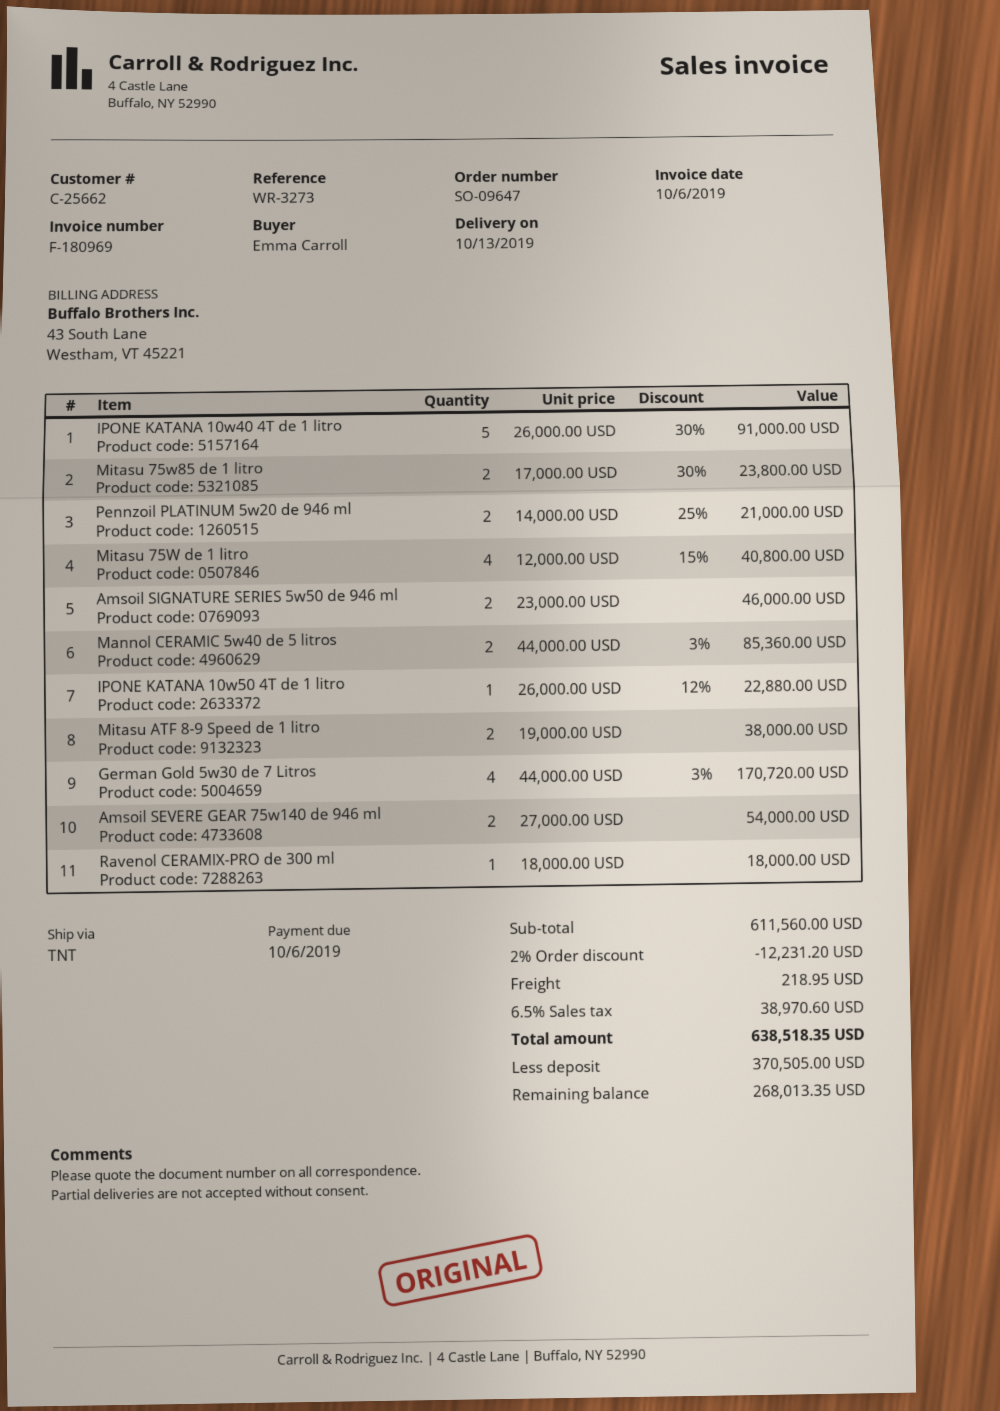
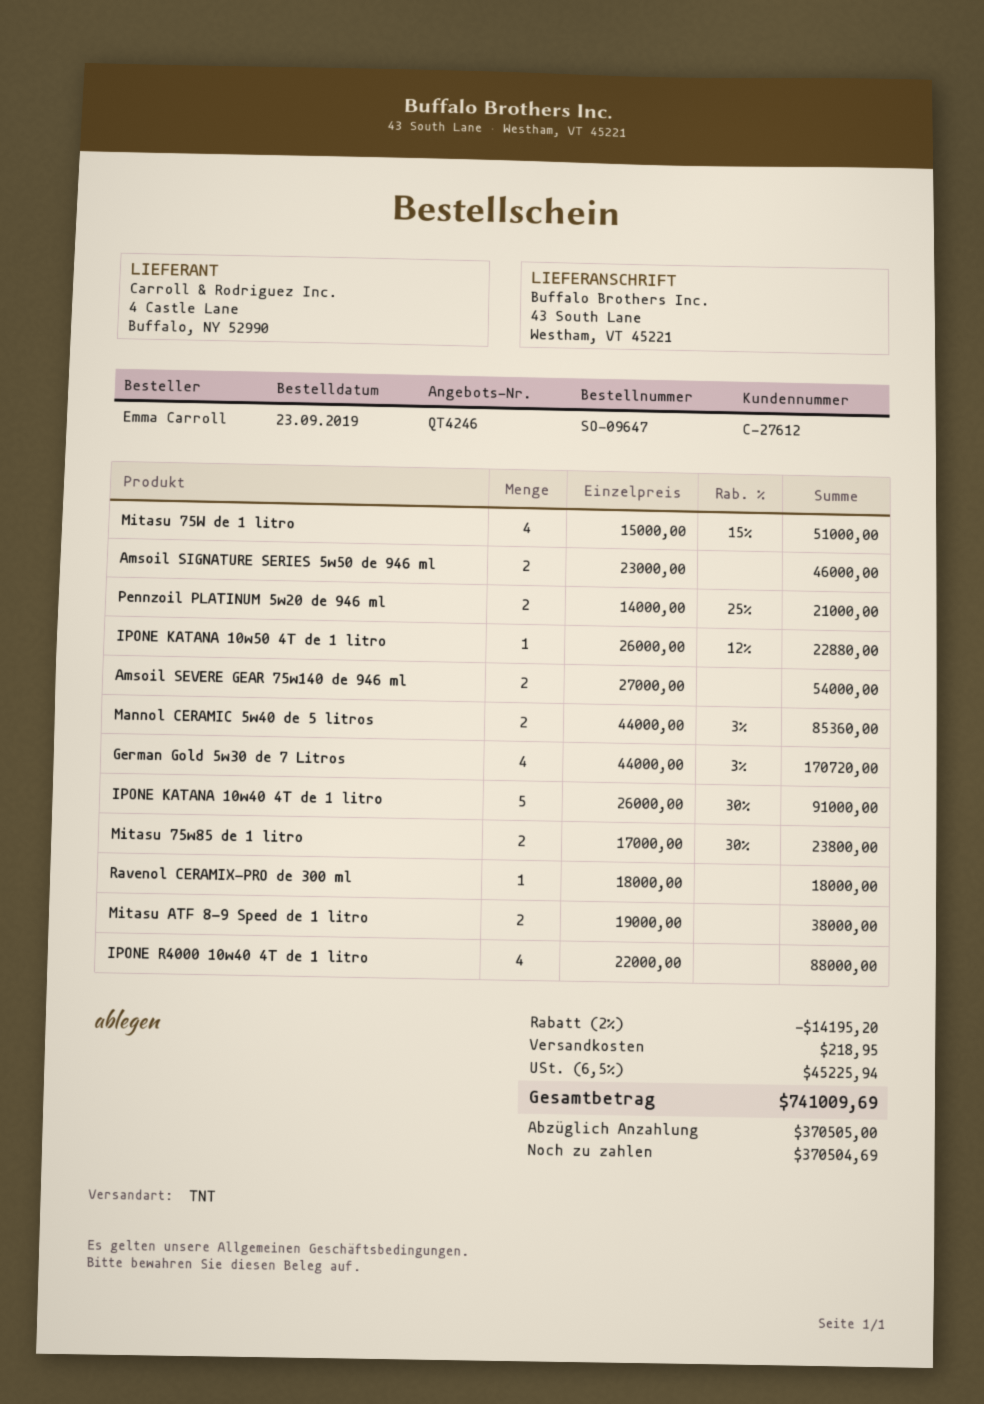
customer number: C-25662 -> C-27612
Mitasu 75W de 1 litro: 4 x 12000.00 - 15% = 40800.00 -> 4 x 15000.00 - 15% = 51000.00
IPONE R4000 10w40 4T de 1 litro: none -> 4 x 22000.00 = 88000.00
discount: 2% = 12231.20 -> 2% = 14195.20
tax: 6.5% = 38970.60 -> 6.5% = 45225.94
total: 638518.35 -> 741009.69
balance: 268013.35 -> 370504.69

